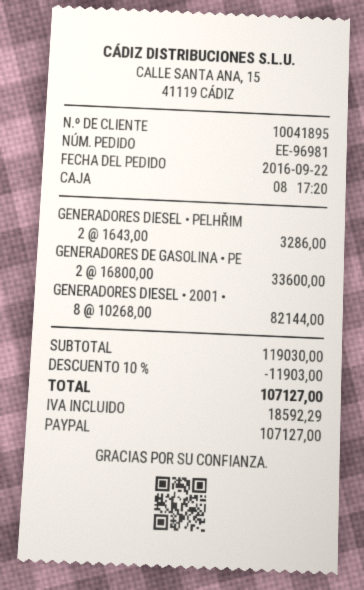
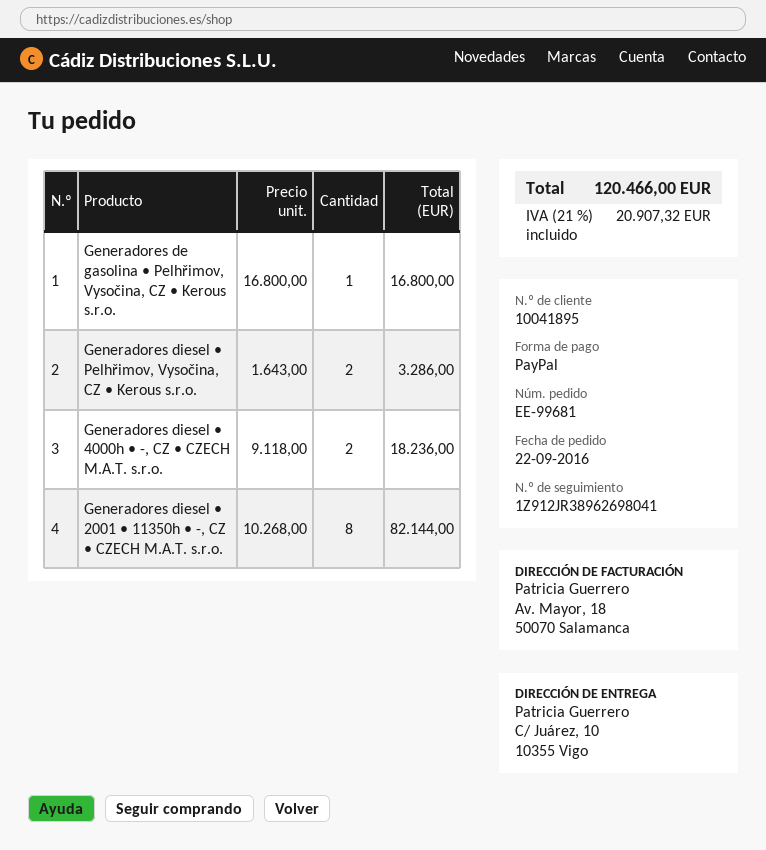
order number: EE-96981 -> EE-99681
GENERADORES DE GASOLINA • PE: 2 x 16800.00 = 33600.00 -> 1 x 16800.00 = 16800.00
Generadores diesel • 4000h • -, CZ • CZECH M.A.T. s.r.o.: none -> 2 x 9118.00 = 18236.00
discount: 10% = 11903.00 -> none
tax: 18592.29 -> 20907.32
total: 107127.00 -> 120466.00

